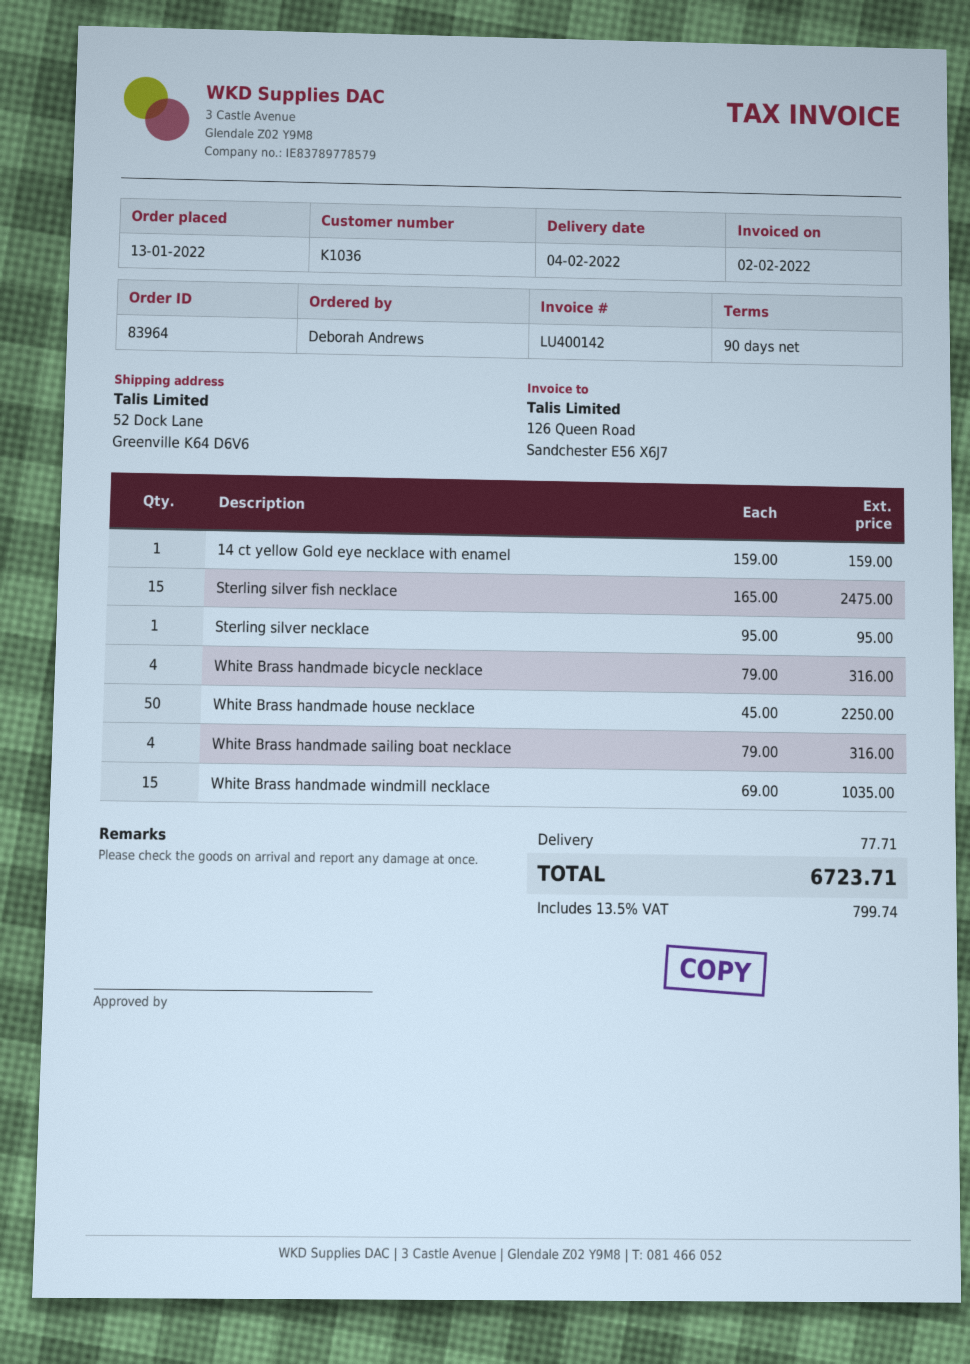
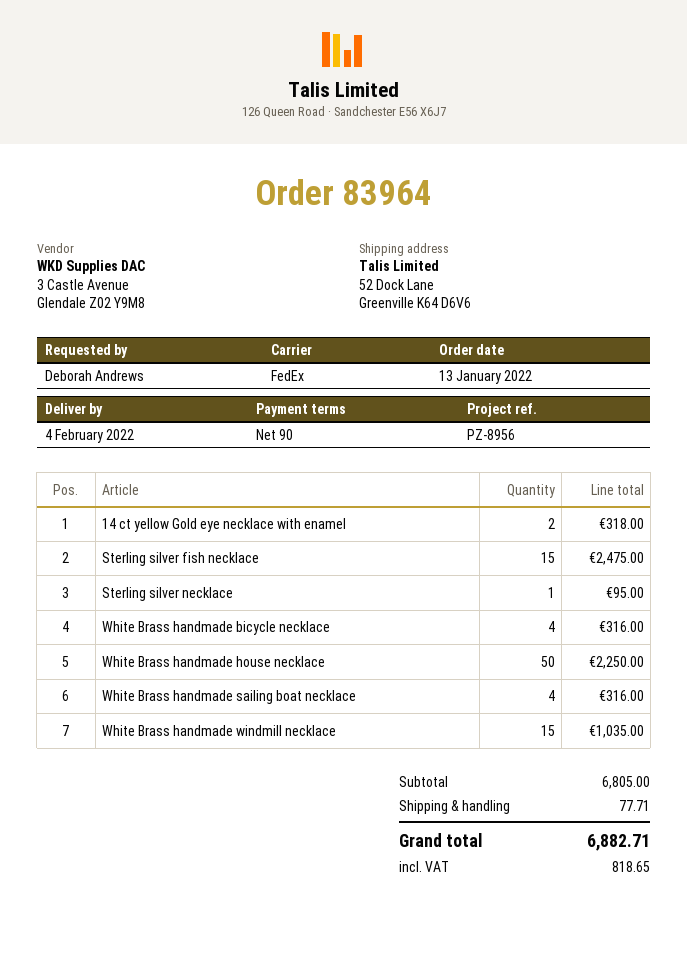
14 ct yellow Gold eye necklace with enamel: 1 for 159.00 -> 2 for 318.00
tax: 799.74 -> 818.65
total: 6723.71 -> 6882.71

